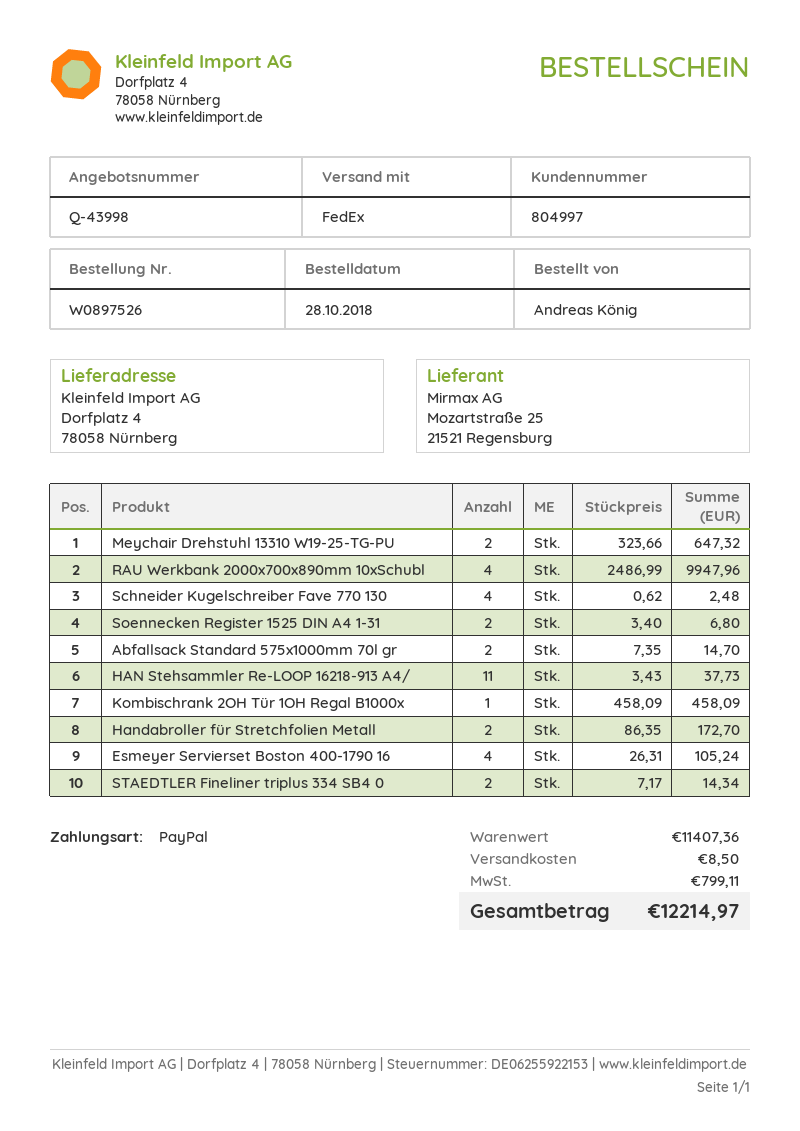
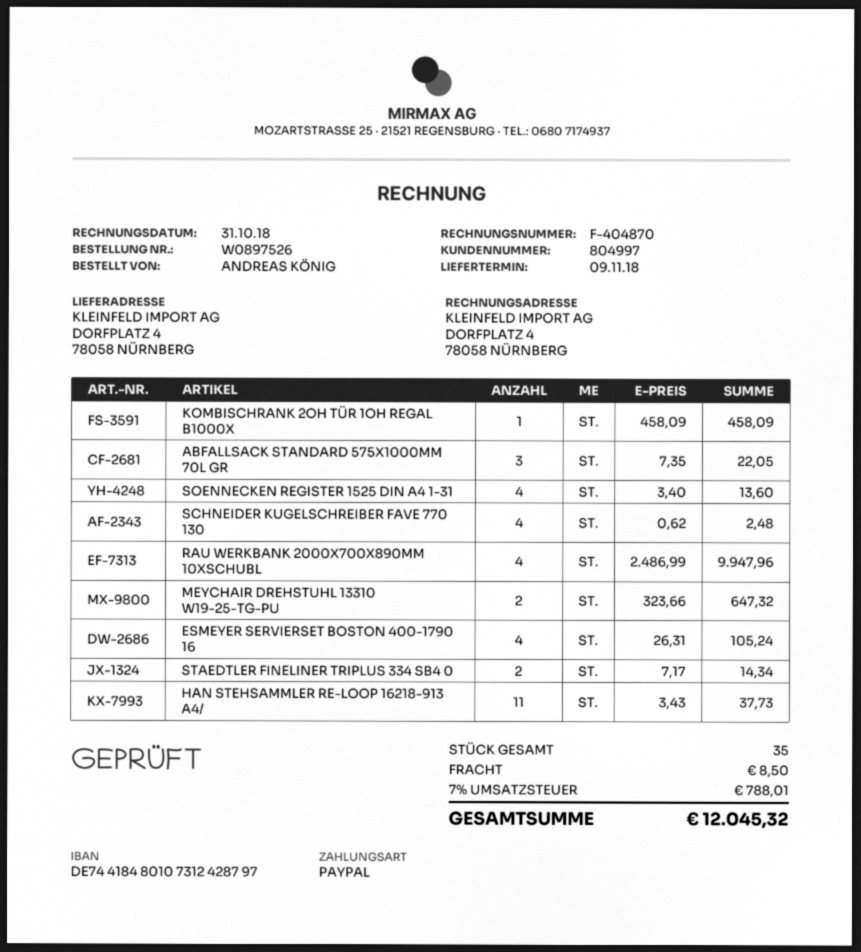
Soennecken Register 1525 DIN A4 1-31: 2 x 3.40 = 6.80 -> 4 x 3.40 = 13.60
Abfallsack Standard 575x1000mm 70l gr: 2 x 7.35 = 14.70 -> 3 x 7.35 = 22.05
Handabroller für Stretchfolien Metall: 2 x 86.35 = 172.70 -> none
tax: 799.11 -> 788.01
total: 12214.97 -> 12045.32

